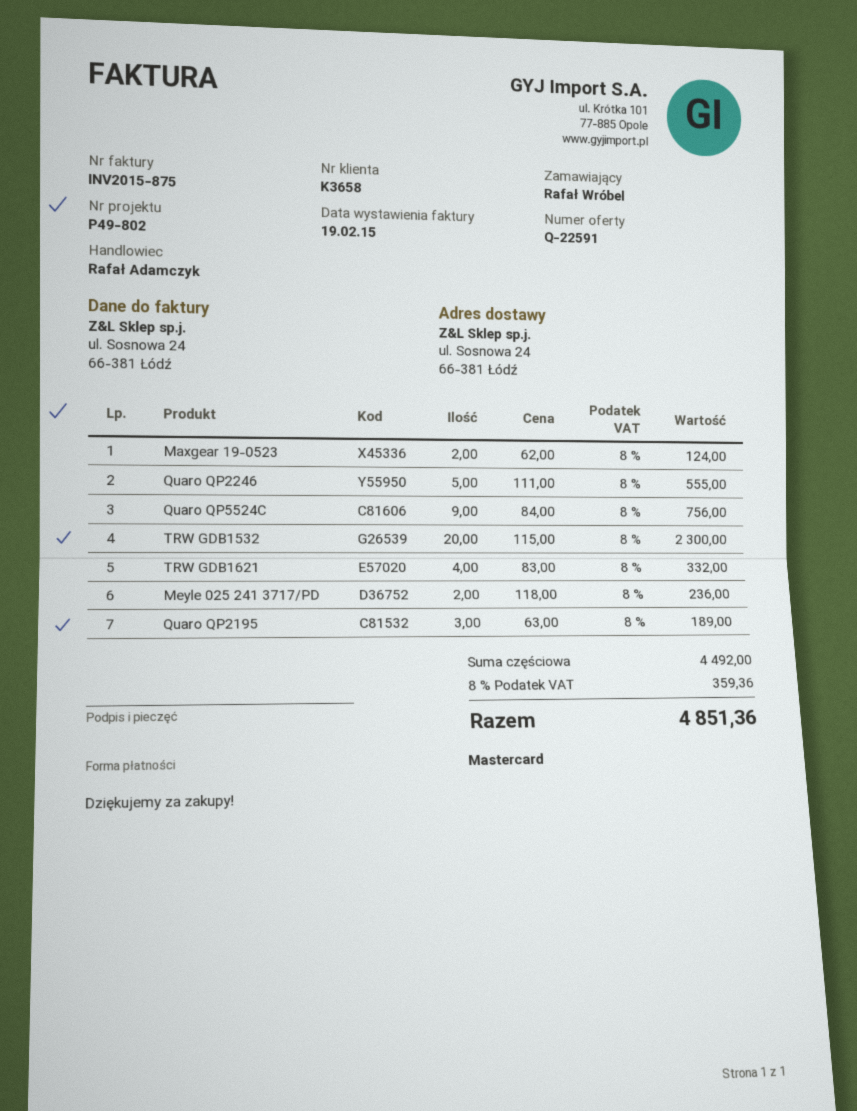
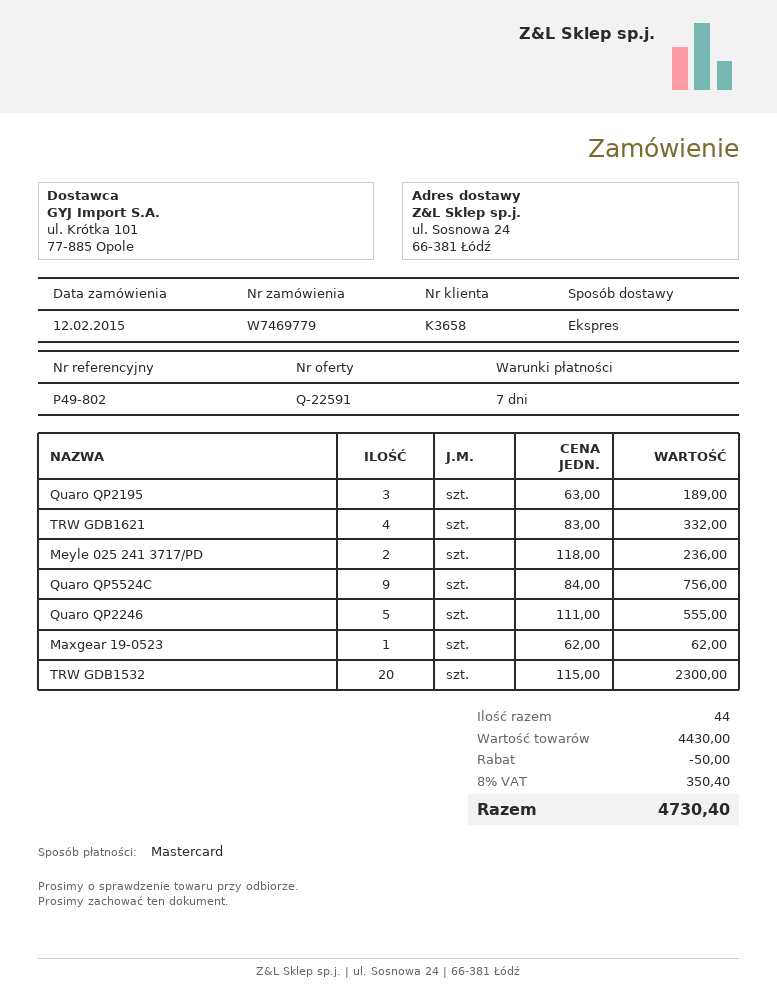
Maxgear 19-0523: 2 x 62.00 = 124.00 -> 1 x 62.00 = 62.00
subtotal: 4492.00 -> 4430.00
discount: none -> 50.00
tax: 8% = 359.36 -> 8% = 350.40
total: 4851.36 -> 4730.40

